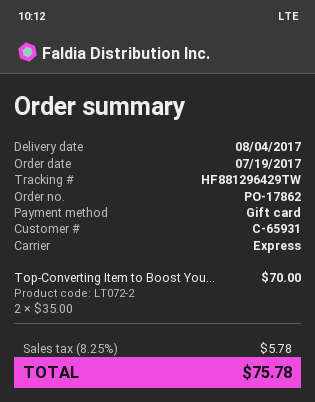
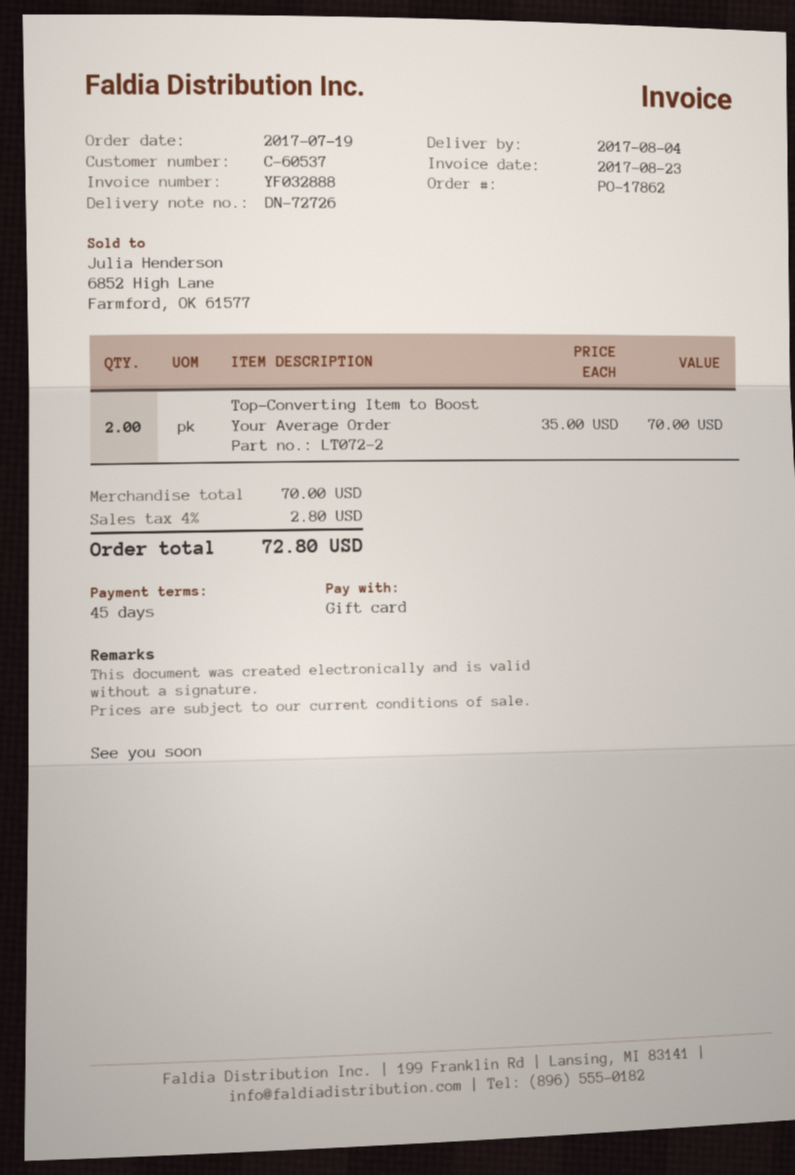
customer number: C-65931 -> C-60537
tax: 8.25% = 5.78 -> 4% = 2.80
total: 75.78 -> 72.80

